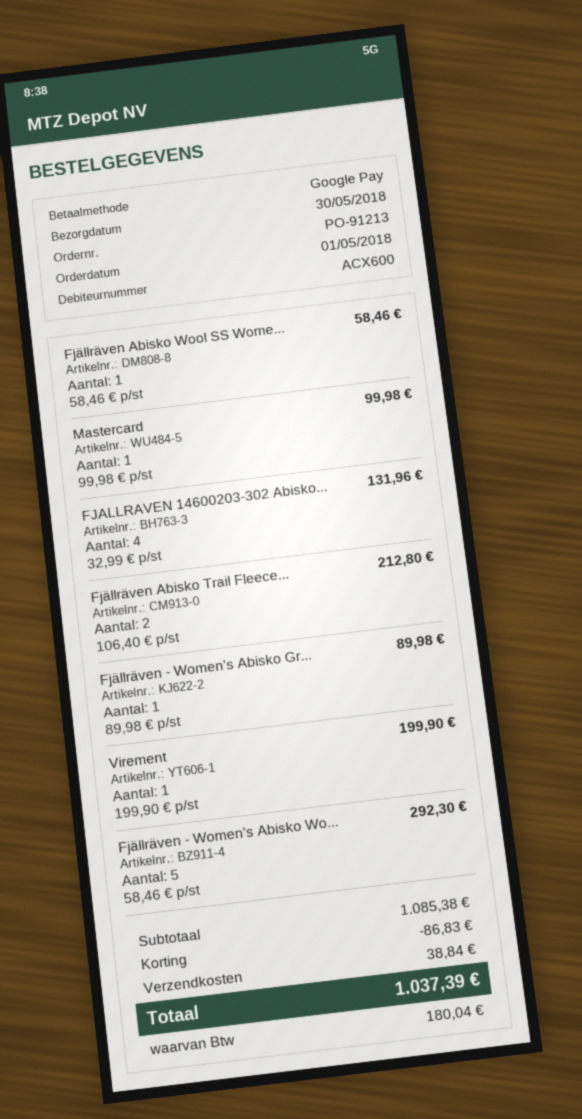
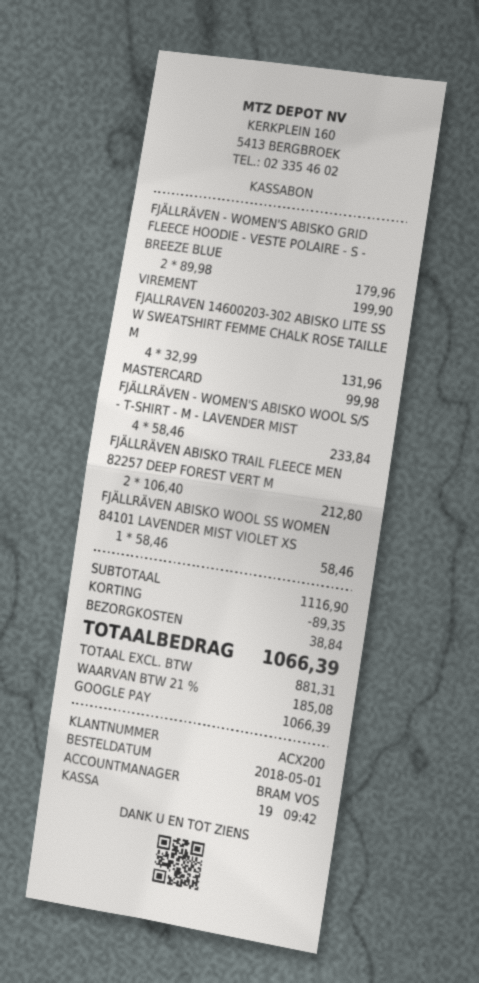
customer number: ACX600 -> ACX200
Fjällräven - Women's Abisko Gr...: 1 x 89.98 = 89.98 -> 2 x 89.98 = 179.96
Fjällräven - Women's Abisko Wo...: 5 x 58.46 = 292.30 -> 4 x 58.46 = 233.84
subtotal: 1085.38 -> 1116.90
discount: 86.83 -> 89.35
tax: 180.04 -> 185.08
total: 1037.39 -> 1066.39

